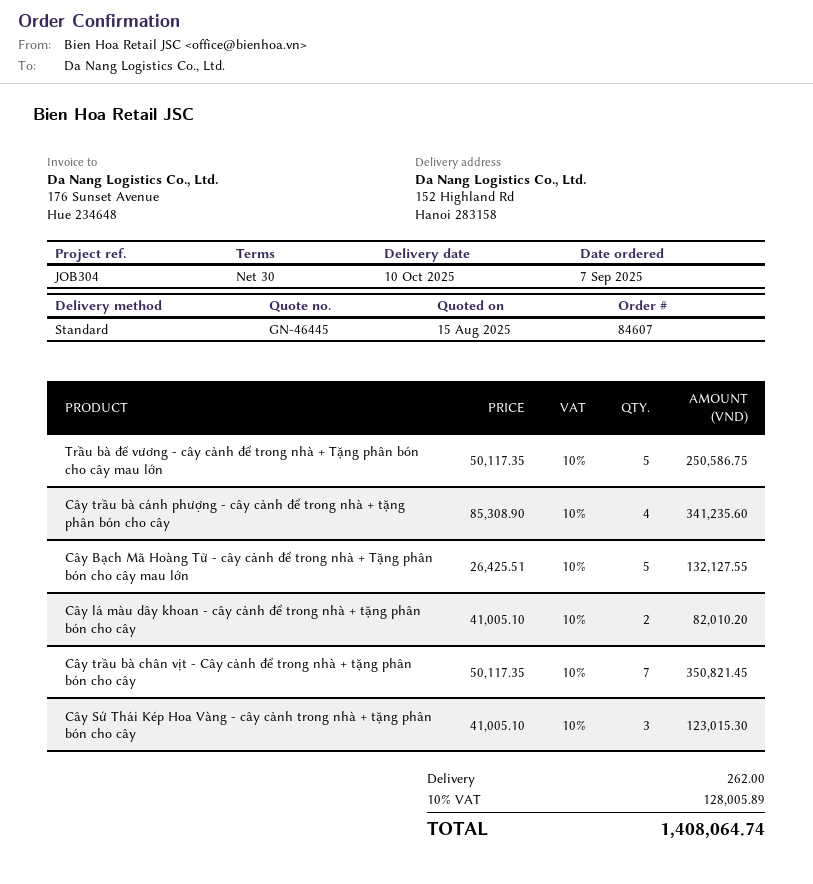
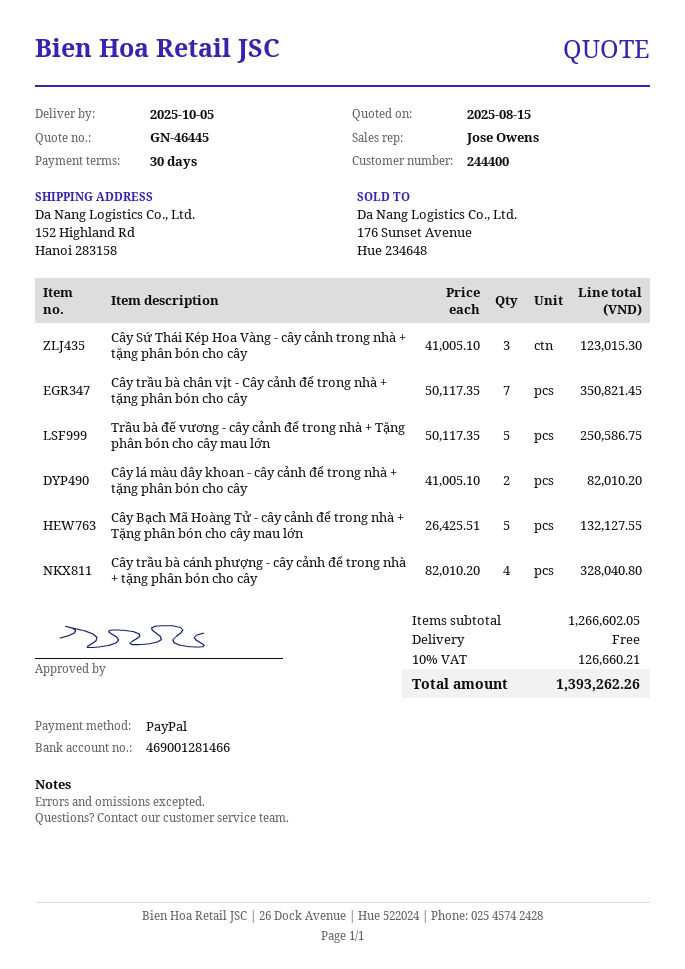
delivery date: 2025-10-10 -> 2025-10-05
Cây trầu bà cánh phượng - cây cảnh để trong nhà + tặng phân bón cho cây: 4 x 85308.90 = 341235.60 -> 4 x 82010.20 = 328040.80
shipping: 262.00 -> 0.00
tax: 10% = 128005.89 -> 10% = 126660.21
total: 1408064.74 -> 1393262.26

